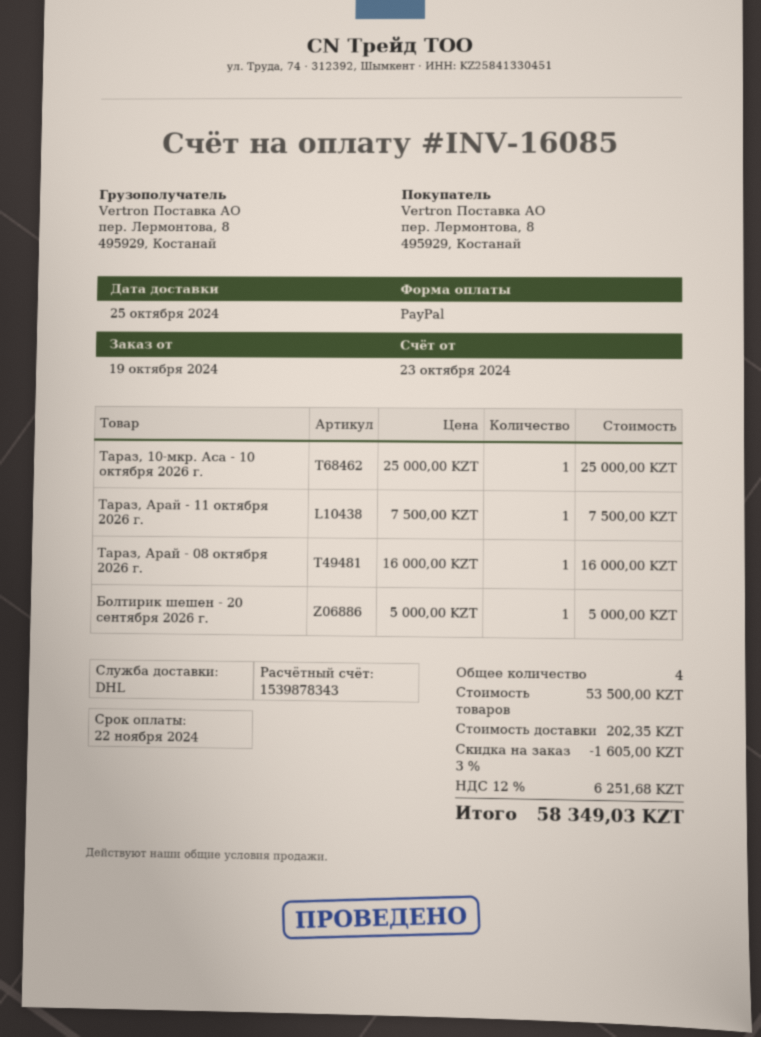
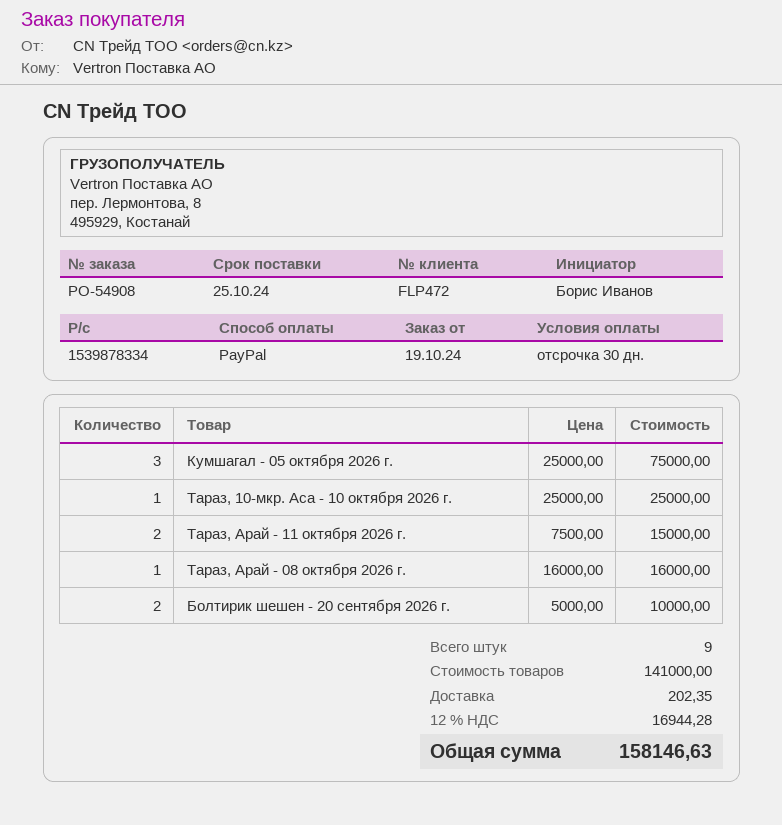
bank account: 1539878343 -> 1539878334
Тараз, Арай - 11 октября 2026 г.: 1 x 7500.00 = 7500.00 -> 2 x 7500.00 = 15000.00
Болтирик шешен - 20 сентября 2026 г.: 1 x 5000.00 = 5000.00 -> 2 x 5000.00 = 10000.00
Кумшагал - 05 октября 2026 г.: none -> 3 x 25000.00 = 75000.00
total quantity: 4 -> 9
subtotal: 53500.00 -> 141000.00
discount: 3% = 1605.00 -> none
tax: 12% = 6251.68 -> 12% = 16944.28
total: 58349.03 -> 158146.63

